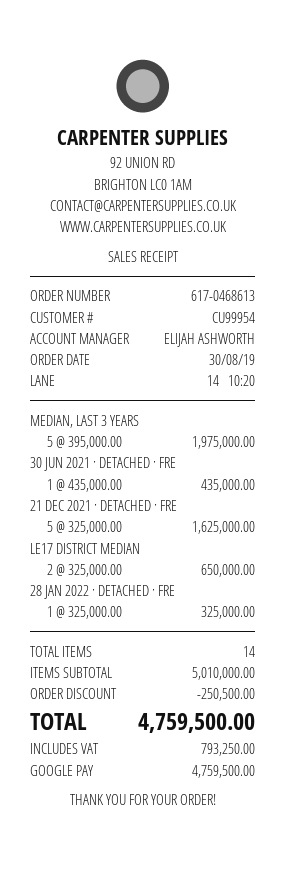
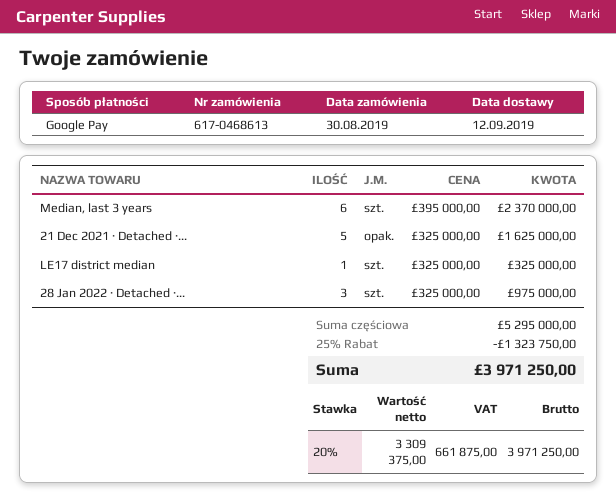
MEDIAN, LAST 3 YEARS: 5 x 395000.00 = 1975000.00 -> 6 x 395000.00 = 2370000.00
30 JUN 2021 · DETACHED · FRE: 1 x 435000.00 = 435000.00 -> none
LE17 DISTRICT MEDIAN: 2 x 325000.00 = 650000.00 -> 1 x 325000.00 = 325000.00
28 JAN 2022 · DETACHED · FRE: 1 x 325000.00 = 325000.00 -> 3 x 325000.00 = 975000.00
subtotal: 5010000.00 -> 5295000.00
discount: 250500.00 -> 1323750.00
tax: 793250.00 -> 661875.00
total: 4759500.00 -> 3971250.00

